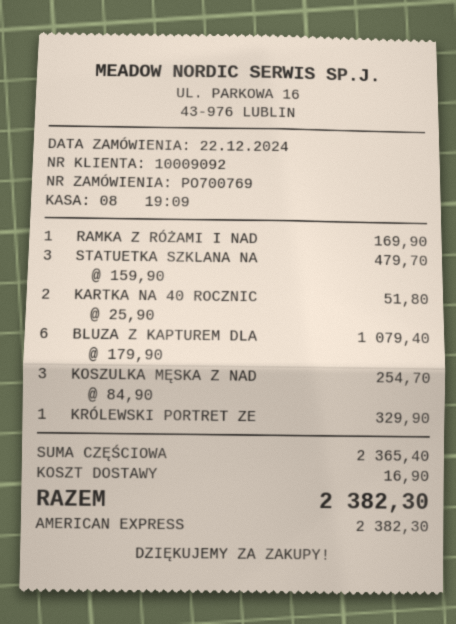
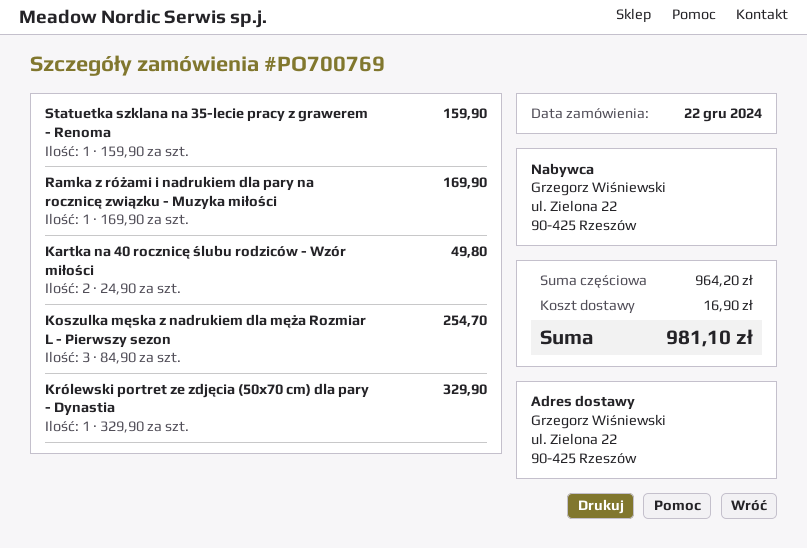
STATUETKA SZKLANA NA: 3 x 159.90 = 479.70 -> 1 x 159.90 = 159.90
KARTKA NA 40 ROCZNIC: 2 x 25.90 = 51.80 -> 2 x 24.90 = 49.80
BLUZA Z KAPTUREM DLA: 6 x 179.90 = 1079.40 -> none
subtotal: 2365.40 -> 964.20
total: 2382.30 -> 981.10

